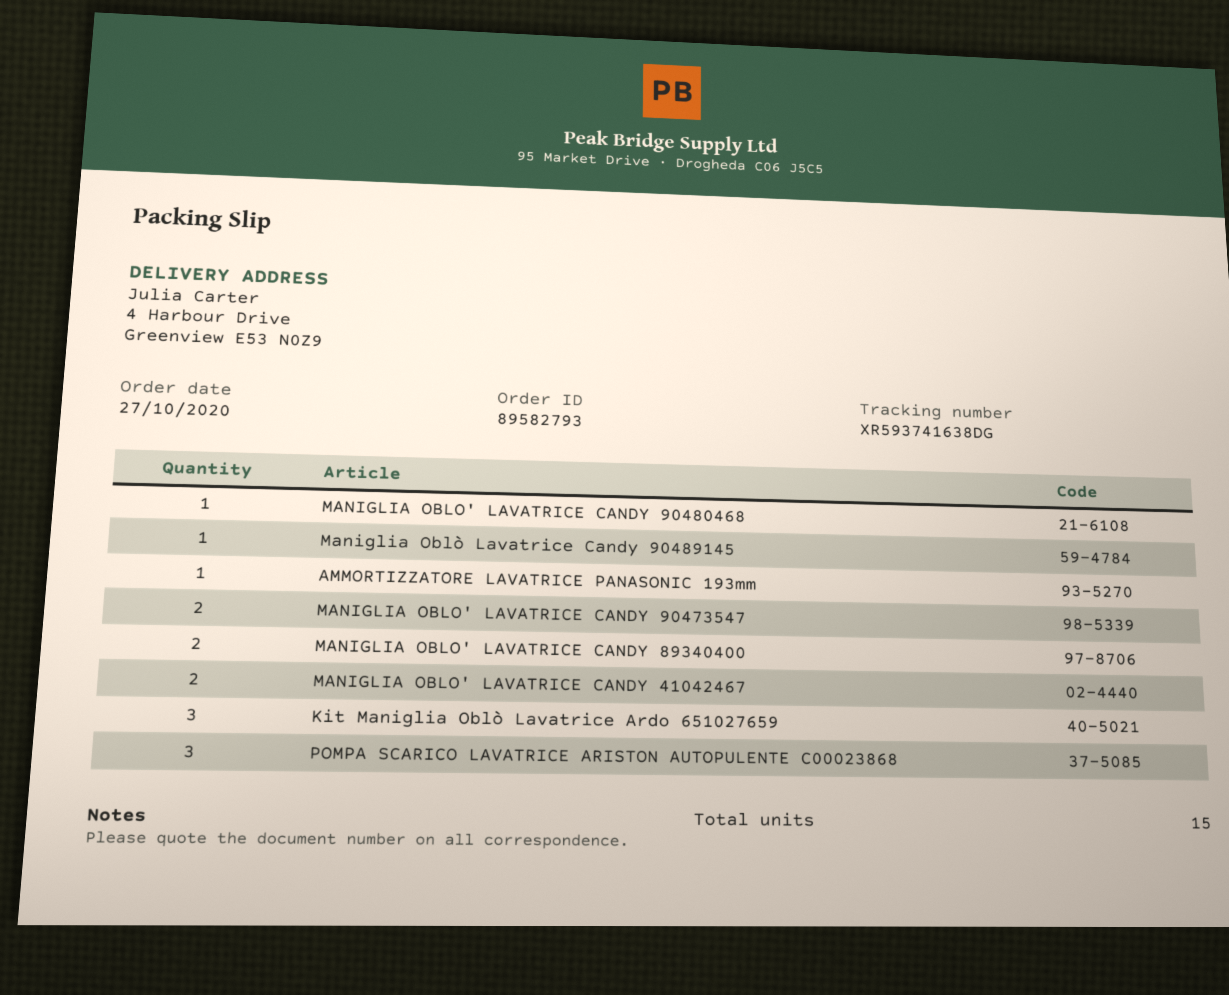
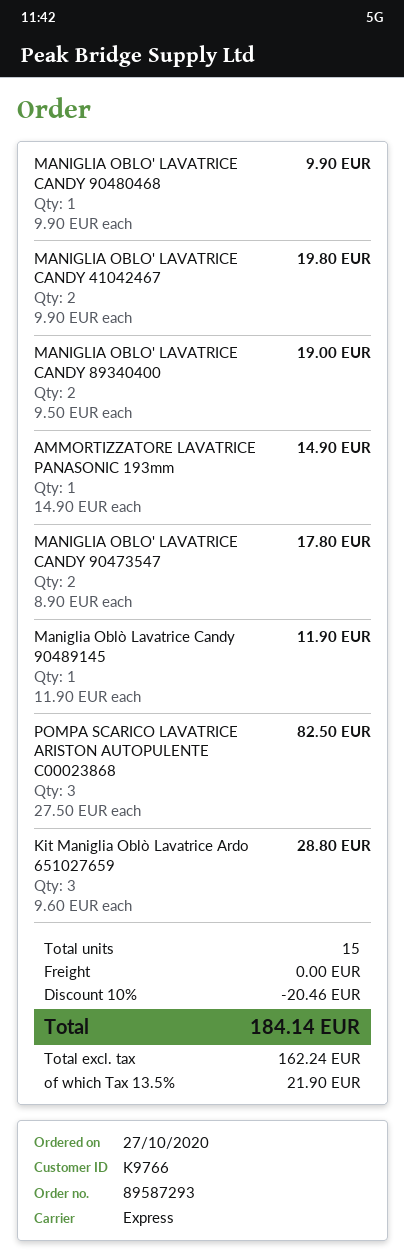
order number: 89582793 -> 89587293

